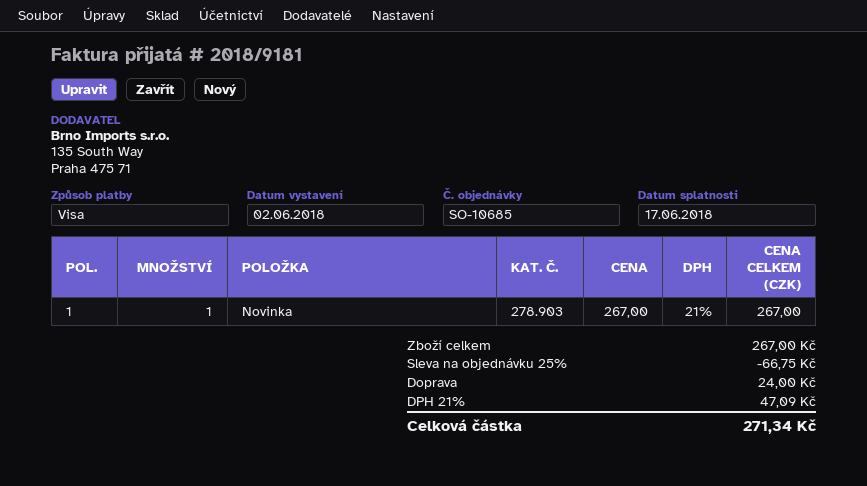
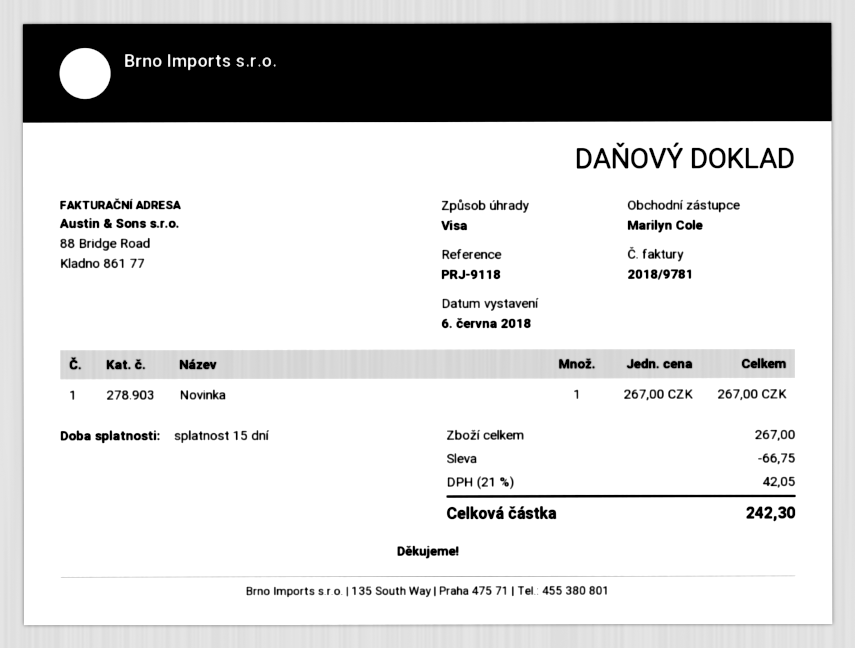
invoice number: 2018/9181 -> 2018/9781
invoice date: 2018-06-02 -> 2018-06-06
shipping: 24.00 -> none
tax: 21% = 47.09 -> 21% = 42.05
total: 271.34 -> 242.30

